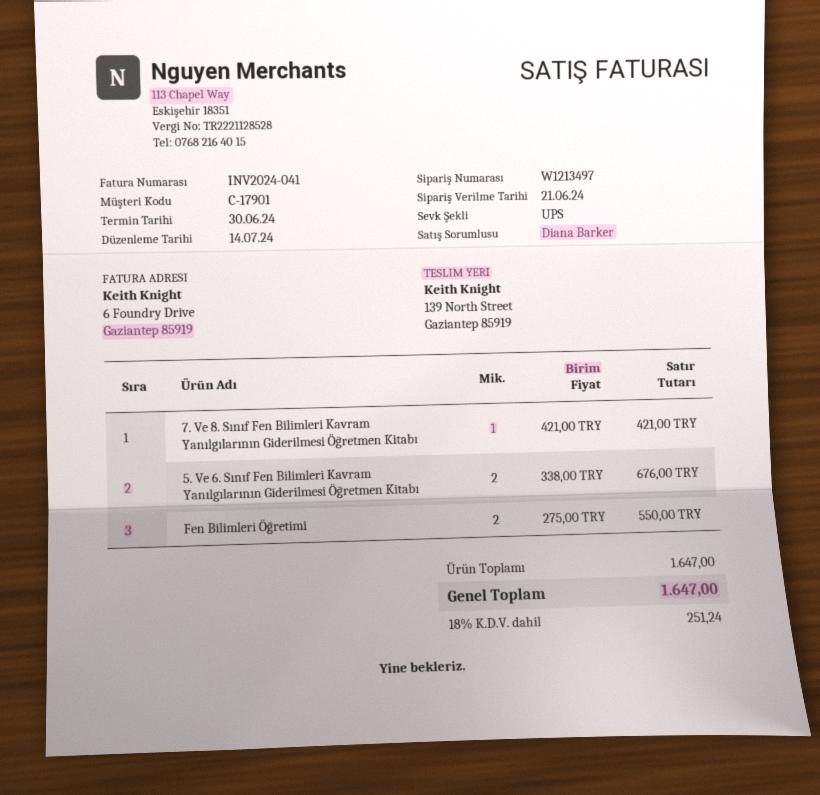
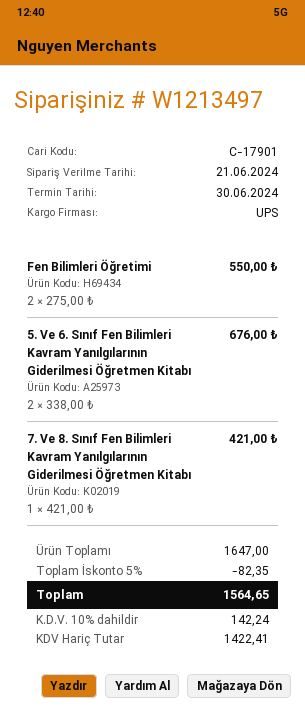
discount: none -> 5% = 82.35
tax: 18% = 251.24 -> 10% = 142.24
total: 1647.00 -> 1564.65

